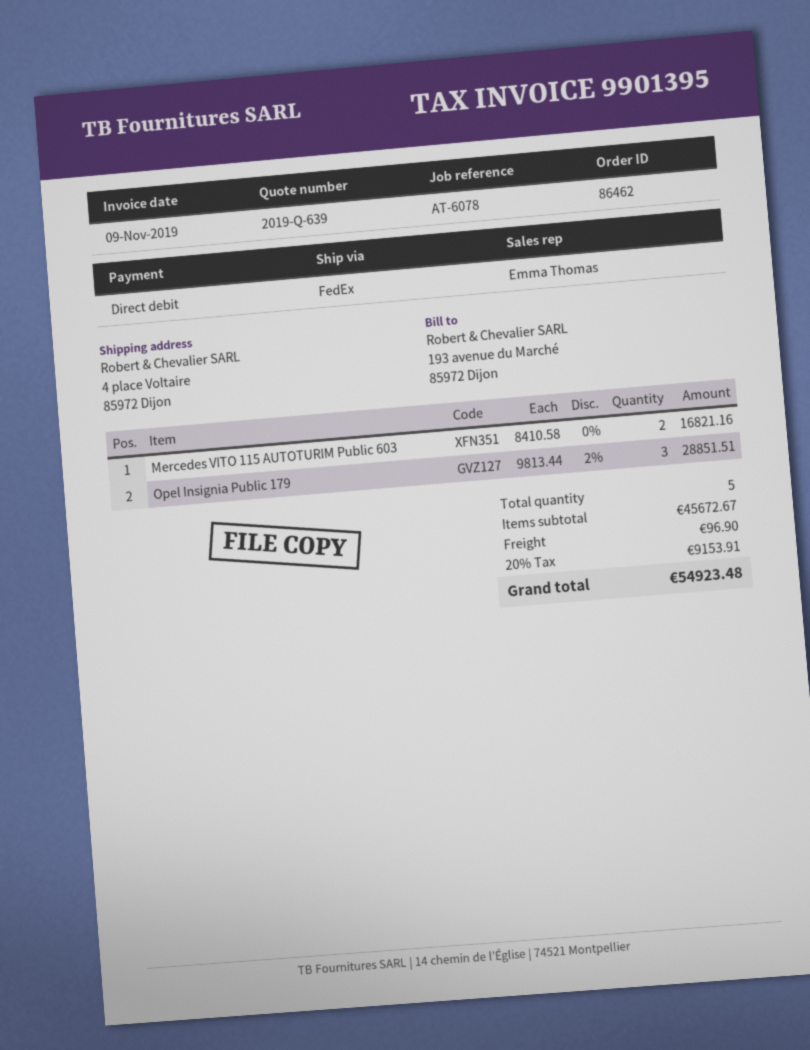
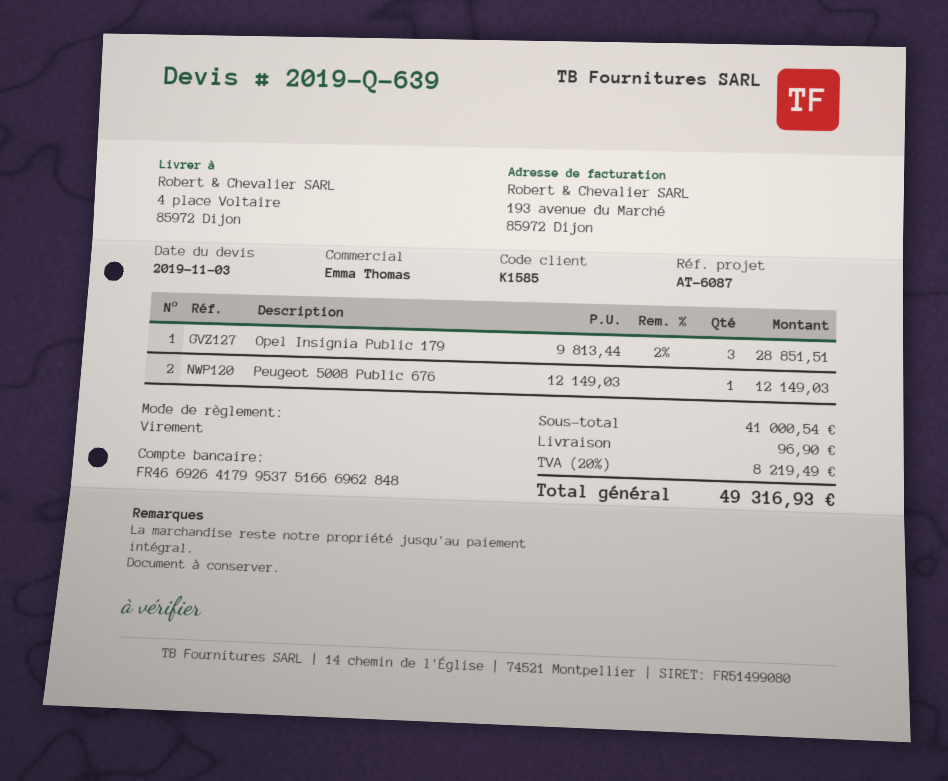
reference: AT-6078 -> AT-6087
payment method: direct debit -> bank transfer
Mercedes VITO 115 AUTOTURIM Public 603: 2 x 8410.58 = 16821.16 -> none
Peugeot 5008 Public 676: none -> 1 x 12149.03 = 12149.03
subtotal: 45672.67 -> 41000.54
tax: 20% = 9153.91 -> 20% = 8219.49
total: 54923.48 -> 49316.93

